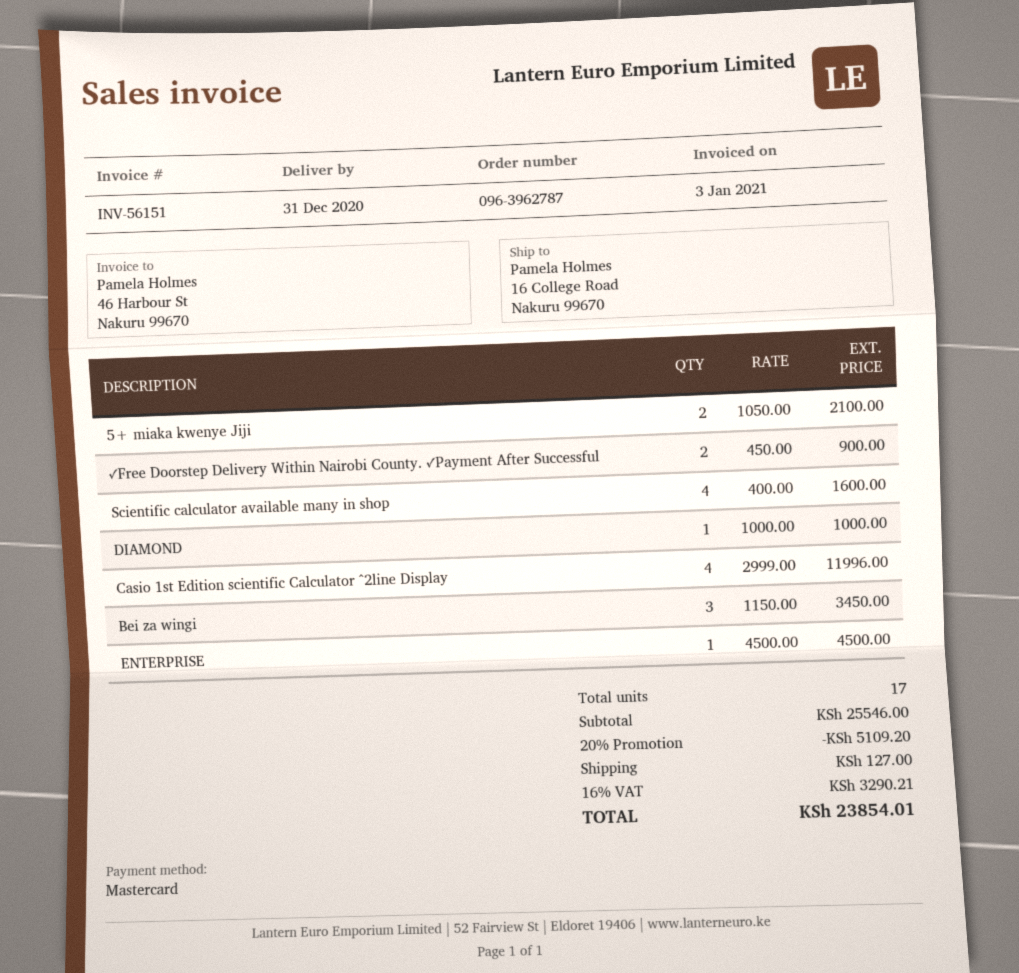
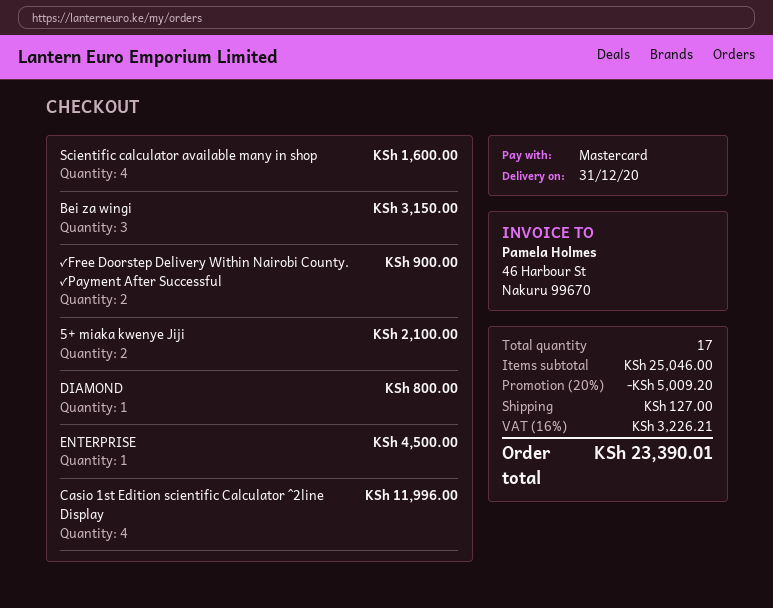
DIAMOND: 1 for 1000.00 -> 1 for 800.00
Bei za wingi: 3 for 3450.00 -> 3 for 3150.00
subtotal: 25546.00 -> 25046.00
discount: 20% = 5109.20 -> 20% = 5009.20
tax: 16% = 3290.21 -> 16% = 3226.21
total: 23854.01 -> 23390.01

